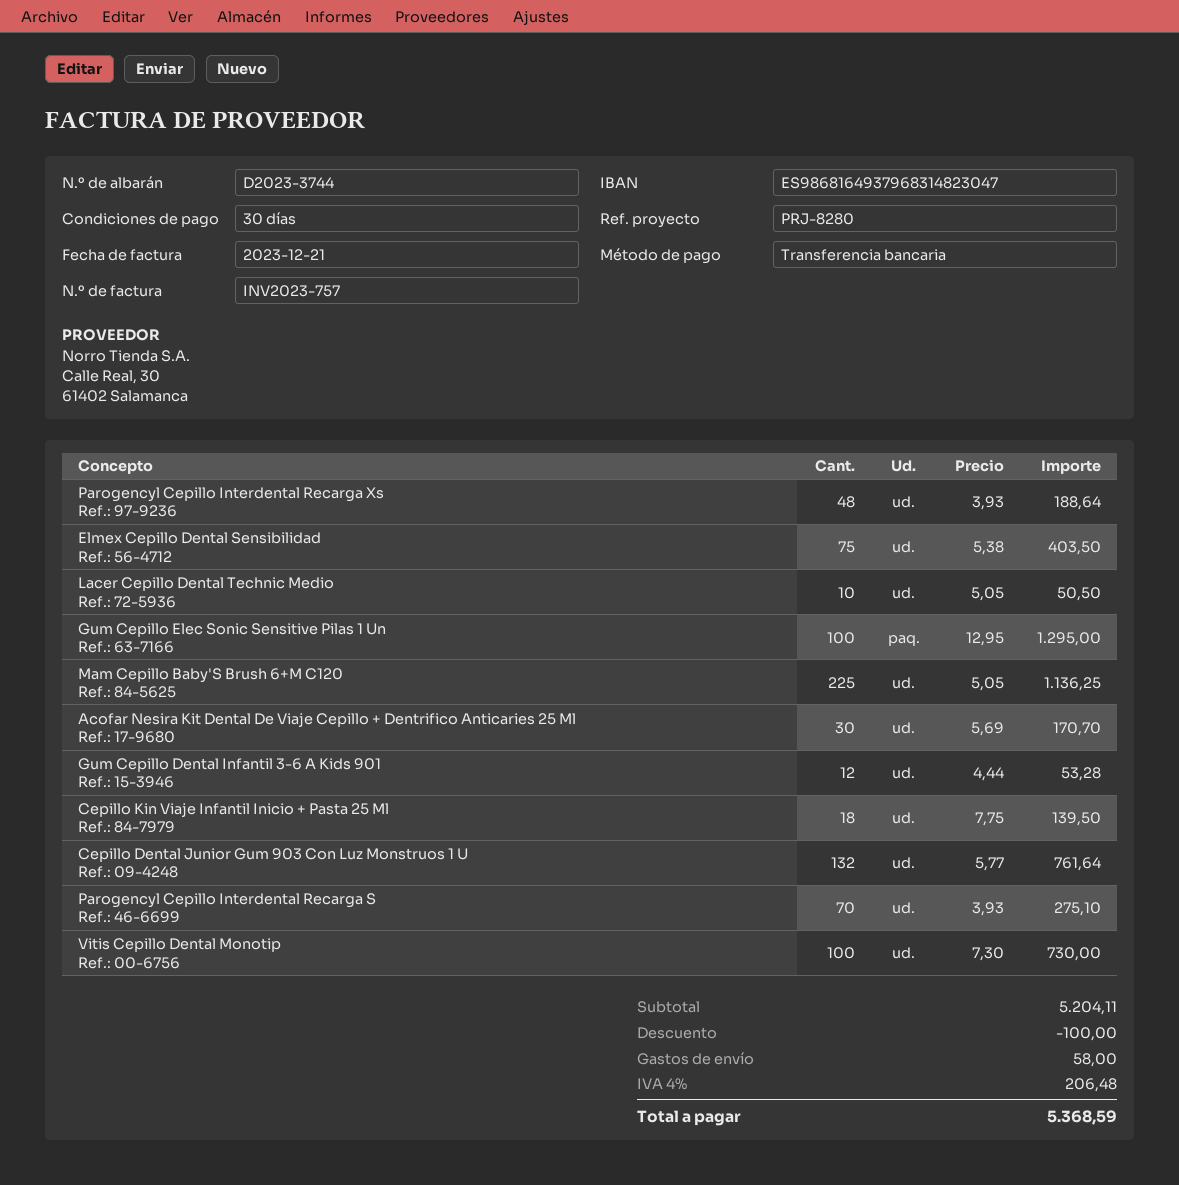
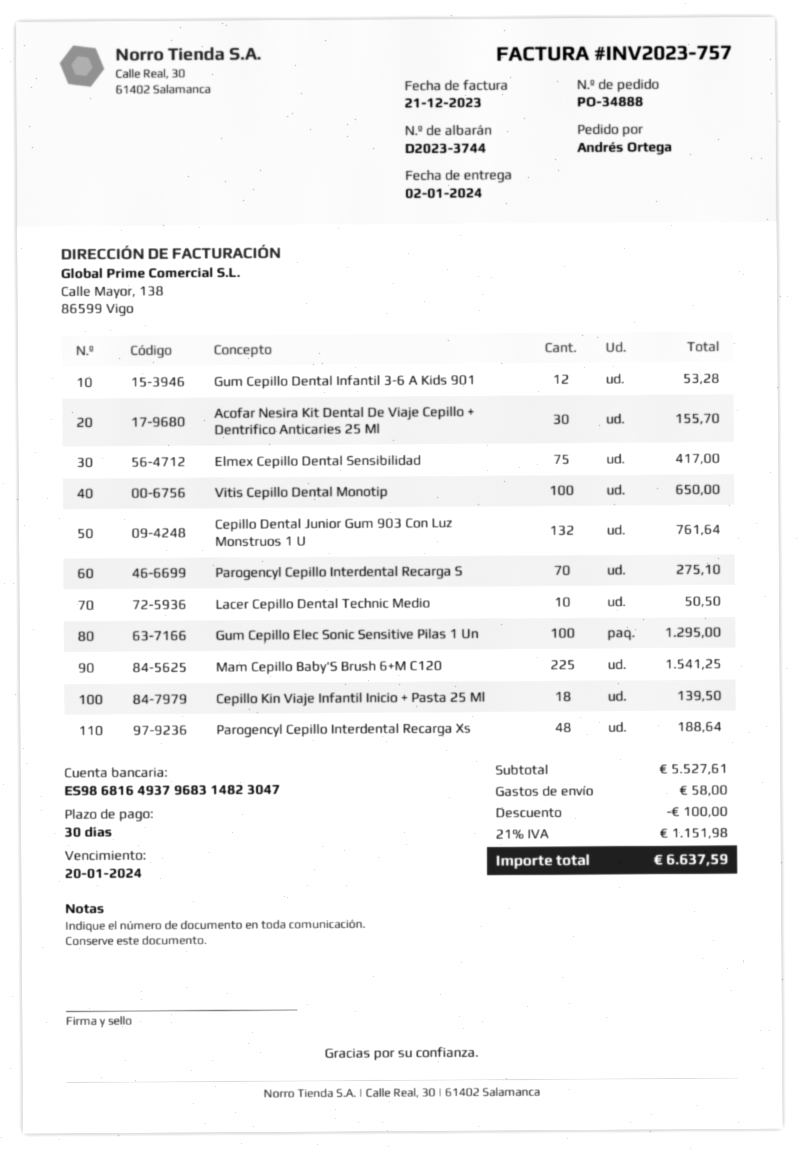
Elmex Cepillo Dental Sensibilidad: 75 for 403.50 -> 75 for 417.00
Mam Cepillo Baby'S Brush 6+M C120: 225 for 1136.25 -> 225 for 1541.25
Acofar Nesira Kit Dental De Viaje Cepillo + Dentrifico Anticaries 25 Ml: 30 for 170.70 -> 30 for 155.70
Vitis Cepillo Dental Monotip: 100 for 730.00 -> 100 for 650.00
subtotal: 5204.11 -> 5527.61
tax: 4% = 206.48 -> 21% = 1151.98
total: 5368.59 -> 6637.59

